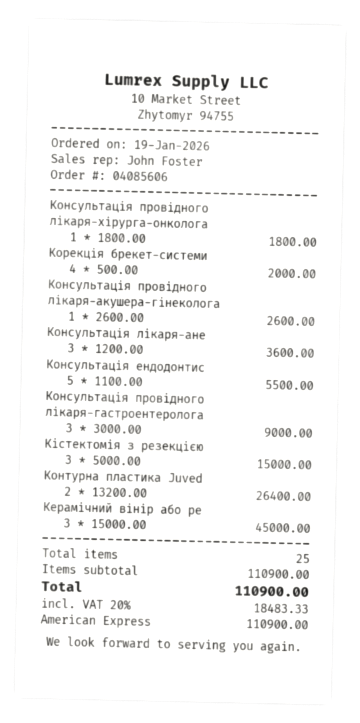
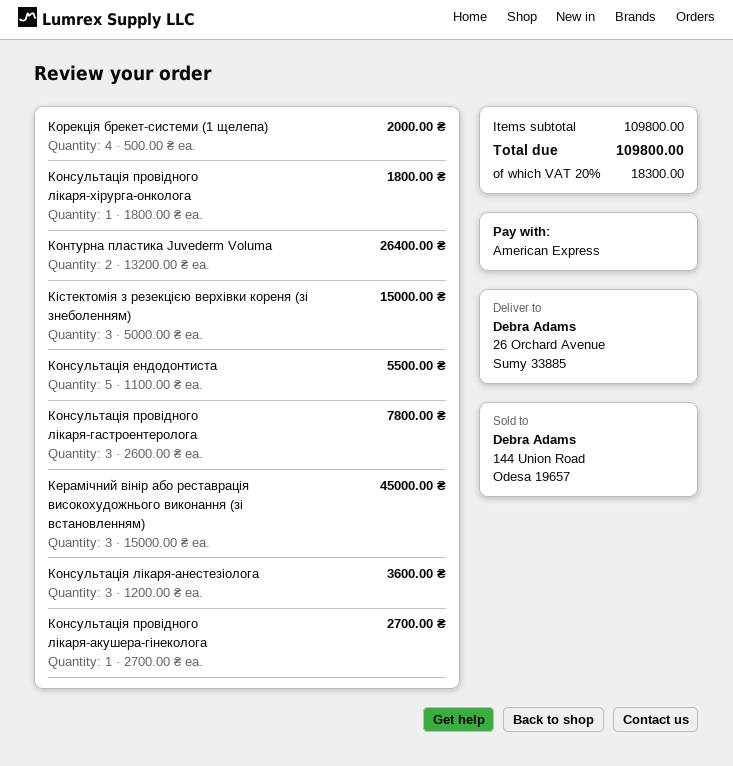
Консультація провідного лікаря-акушера-гінеколога: 1 x 2600.00 = 2600.00 -> 1 x 2700.00 = 2700.00
Консультація провідного лікаря-гастроентеролога: 3 x 3000.00 = 9000.00 -> 3 x 2600.00 = 7800.00
subtotal: 110900.00 -> 109800.00
tax: 20% = 18483.33 -> 20% = 18300.00
total: 110900.00 -> 109800.00

